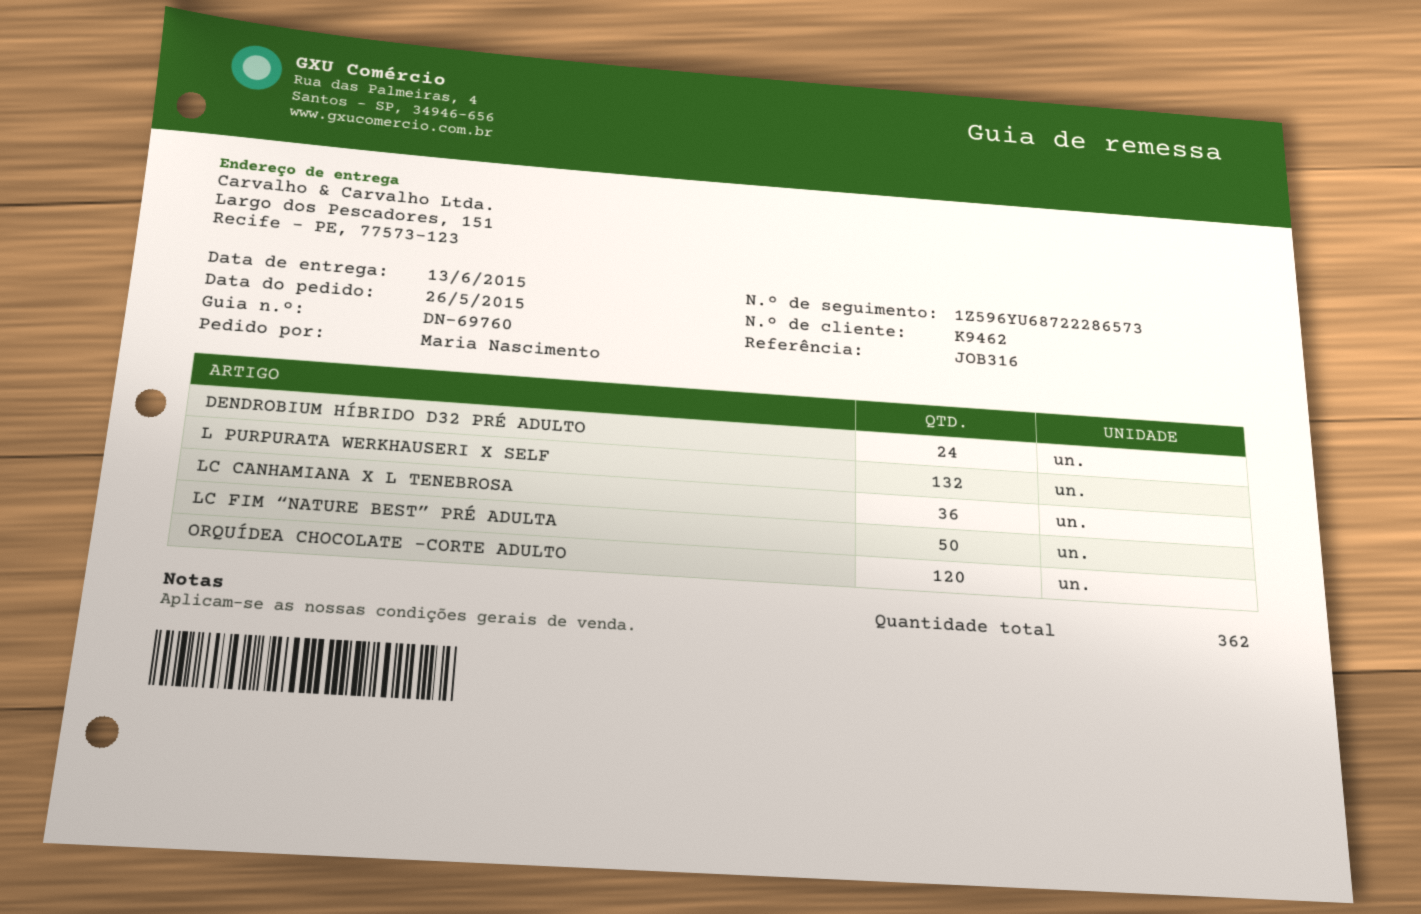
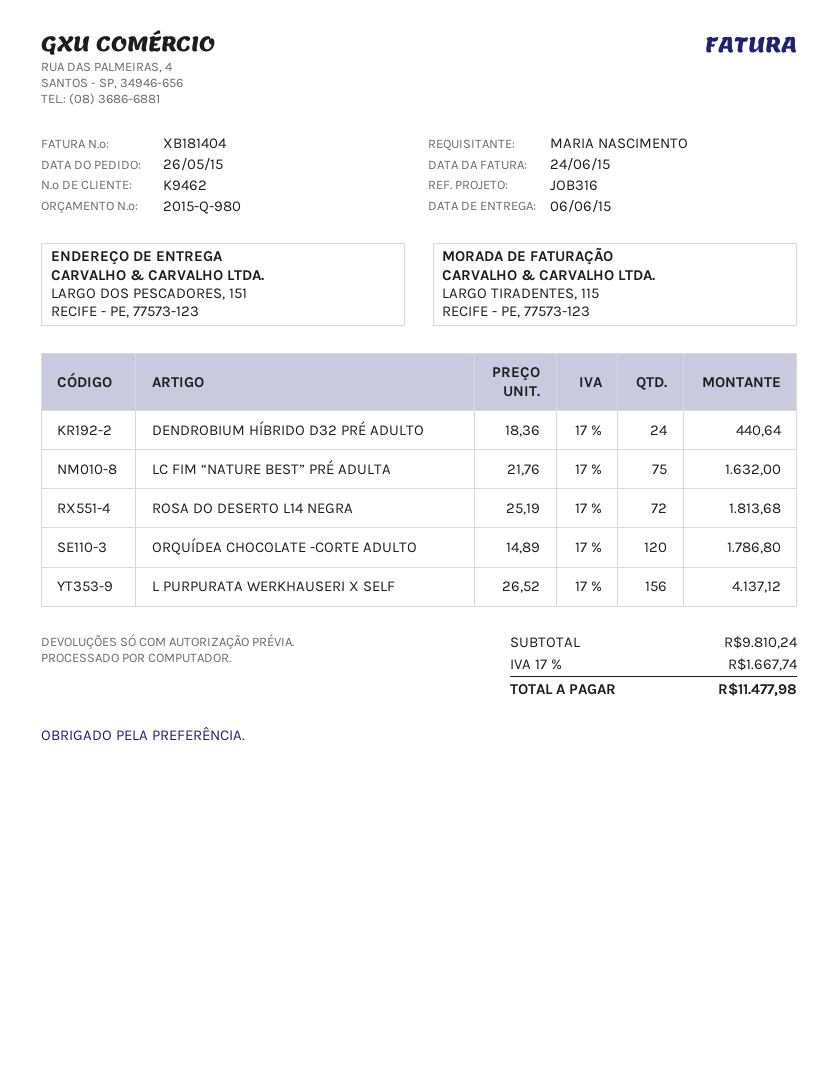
delivery date: 2015-06-13 -> 2015-06-06
L PURPURATA WERKHAUSERI X SELF: 132 -> 156
LC CANHAMIANA X L TENEBROSA: 36 -> none
LC FIM “NATURE BEST” PRÉ ADULTA: 50 -> 75
ROSA DO DESERTO L14 NEGRA: none -> 72

